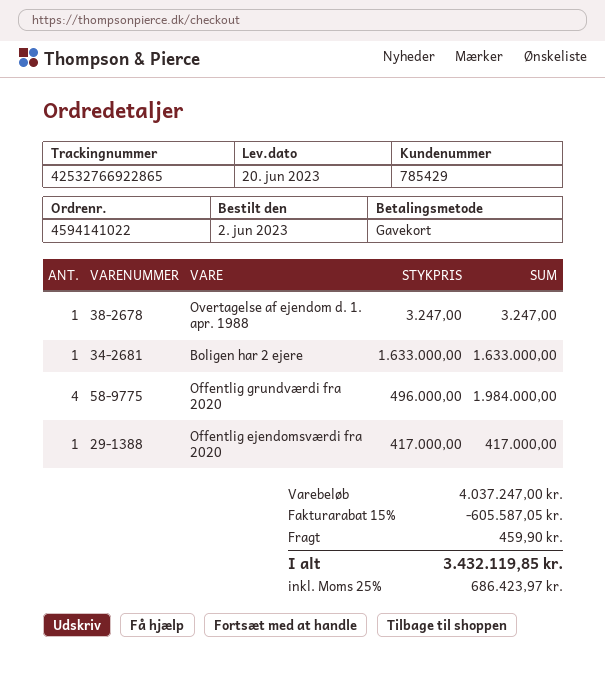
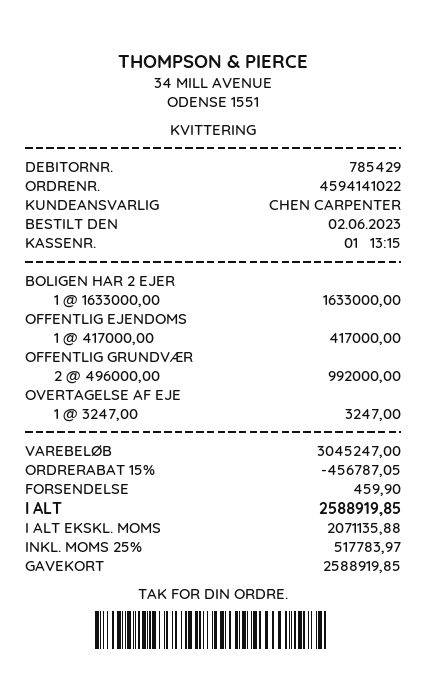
Offentlig grundværdi fra 2020: 4 x 496000.00 = 1984000.00 -> 2 x 496000.00 = 992000.00
subtotal: 4037247.00 -> 3045247.00
discount: 15% = 605587.05 -> 15% = 456787.05
tax: 25% = 686423.97 -> 25% = 517783.97
total: 3432119.85 -> 2588919.85

